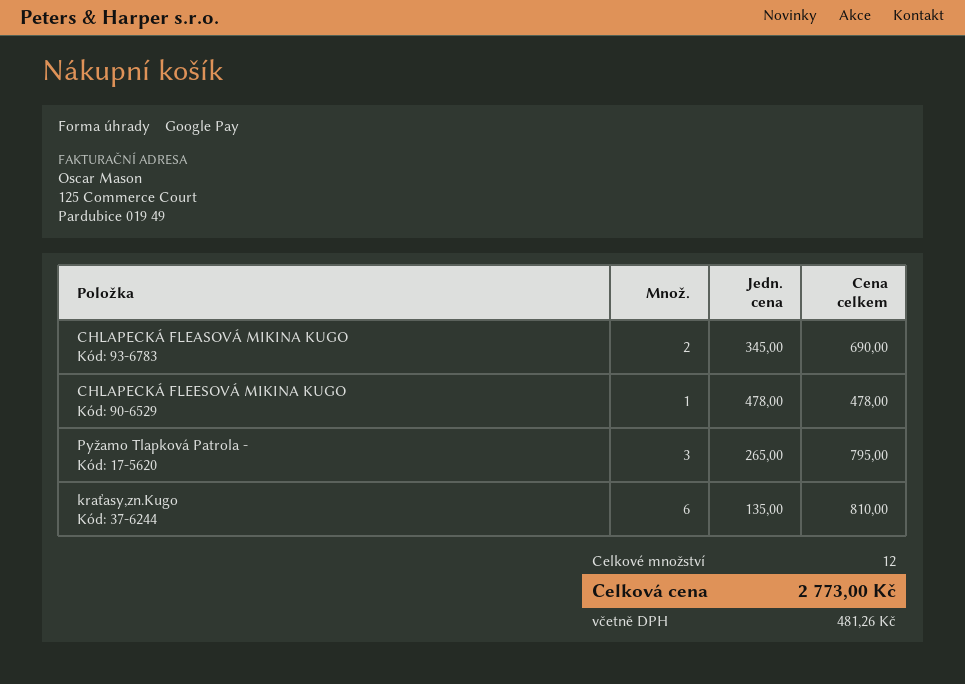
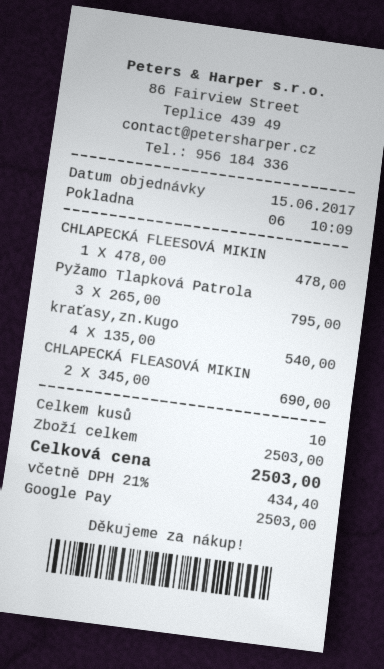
kraťasy,zn.Kugo: 6 x 135.00 = 810.00 -> 4 x 135.00 = 540.00
total quantity: 12 -> 10
tax: 481.26 -> 434.40
total: 2773.00 -> 2503.00

